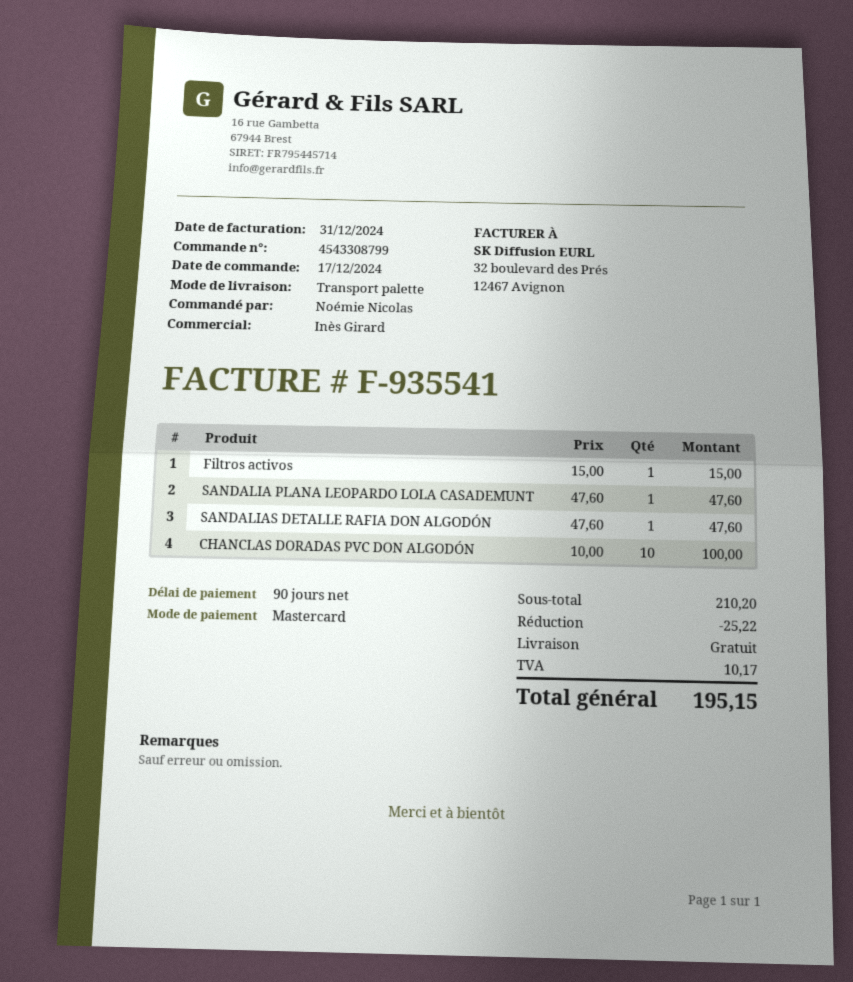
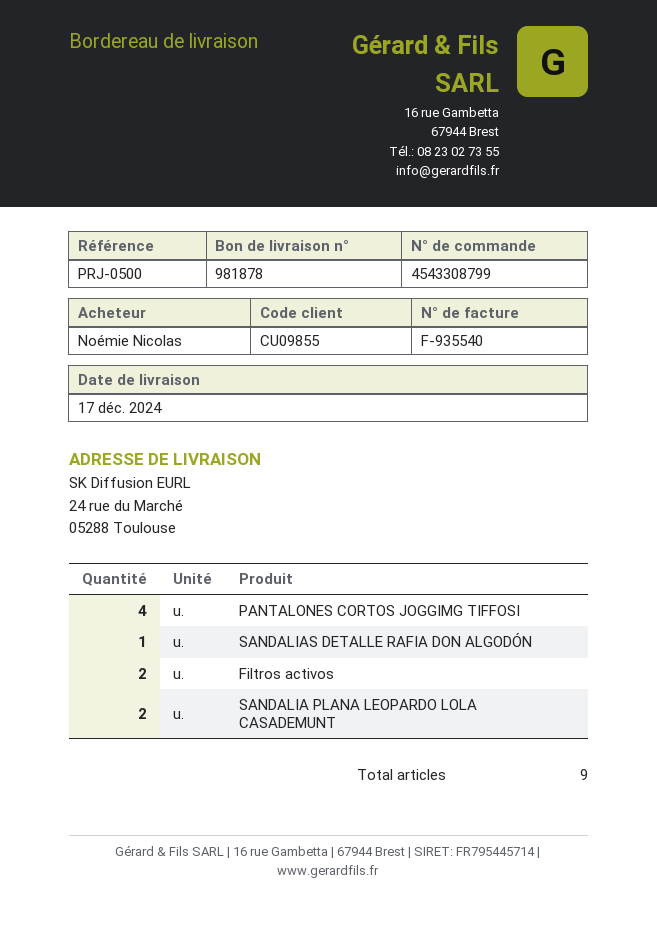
invoice number: F-935541 -> F-935540
Filtros activos: 1 -> 2
SANDALIA PLANA LEOPARDO LOLA CASADEMUNT: 1 -> 2
CHANCLAS DORADAS PVC DON ALGODÓN: 10 -> none
PANTALONES CORTOS JOGGIMG TIFFOSI: none -> 4

